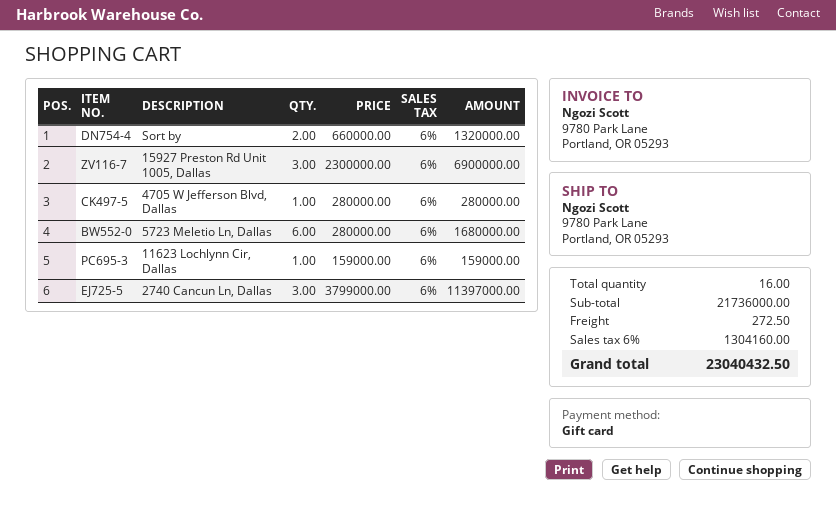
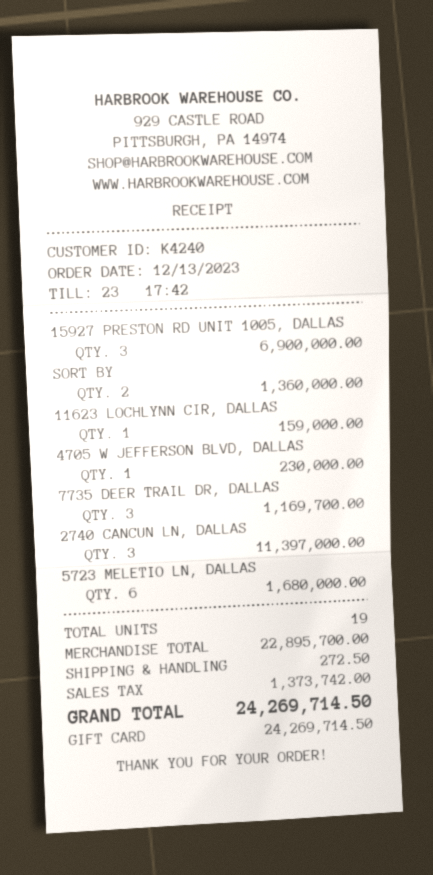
Sort by: 2 for 1320000.00 -> 2 for 1360000.00
4705 W Jefferson Blvd, Dallas: 1 for 280000.00 -> 1 for 230000.00
7735 DEER TRAIL DR, DALLAS: none -> 3 for 1169700.00
total quantity: 16 -> 19
subtotal: 21736000.00 -> 22895700.00
tax: 1304160.00 -> 1373742.00
total: 23040432.50 -> 24269714.50

